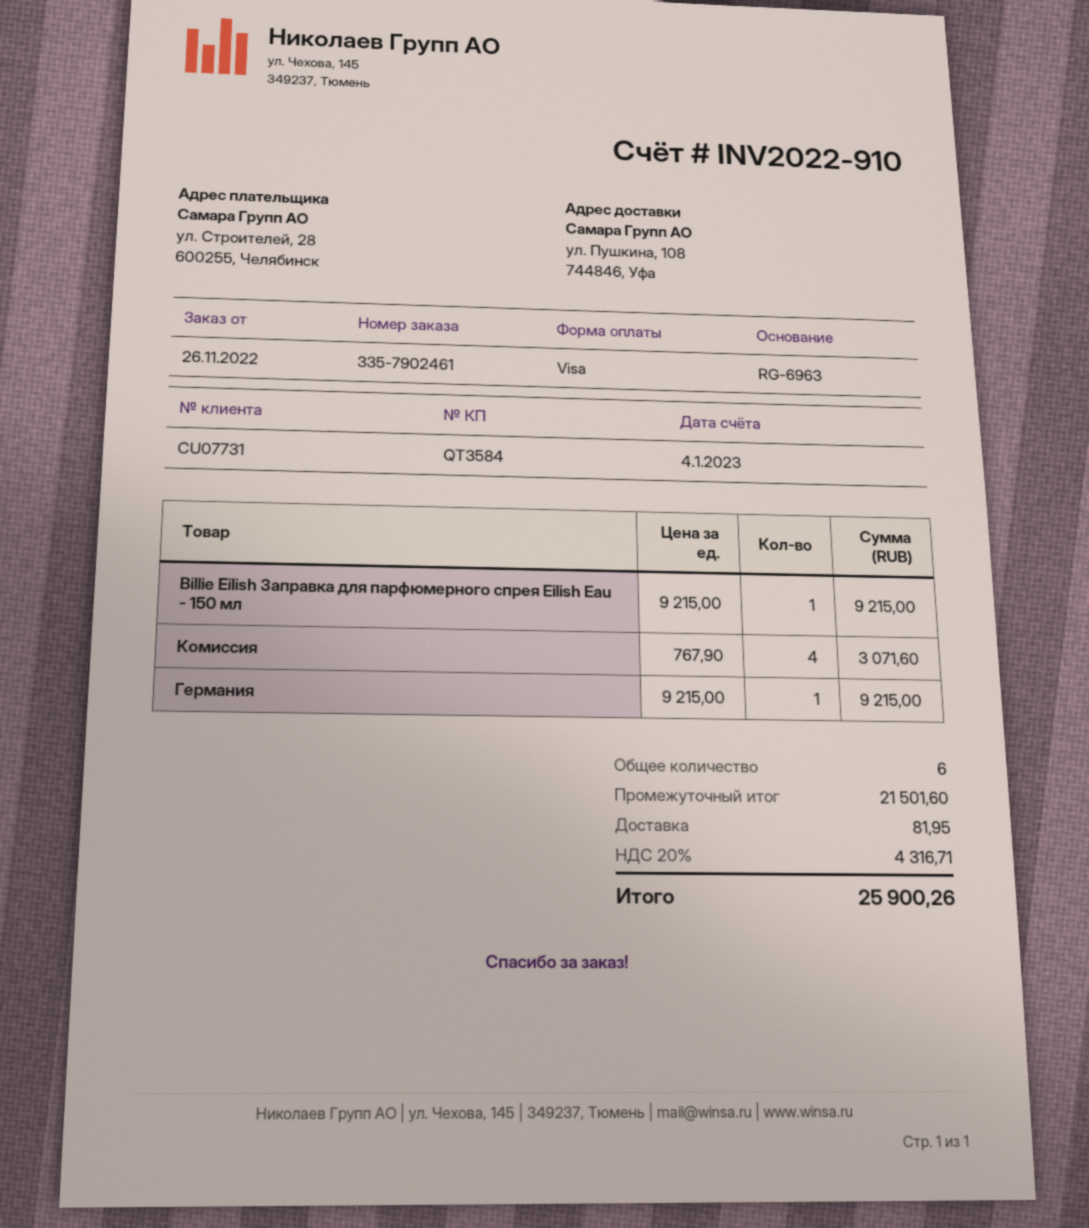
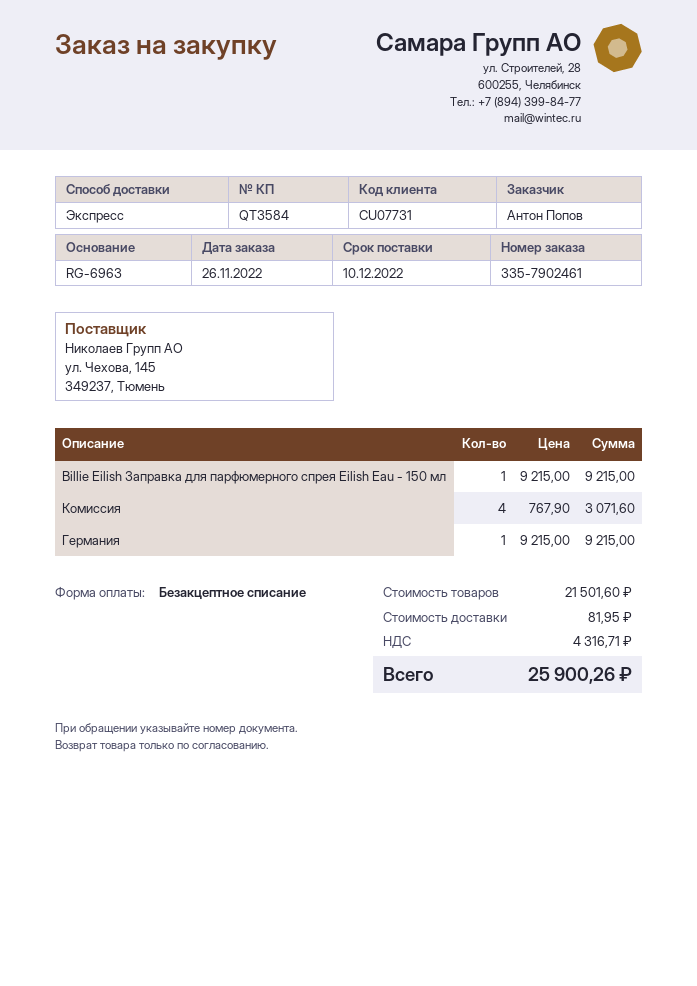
payment method: Visa -> direct debit

